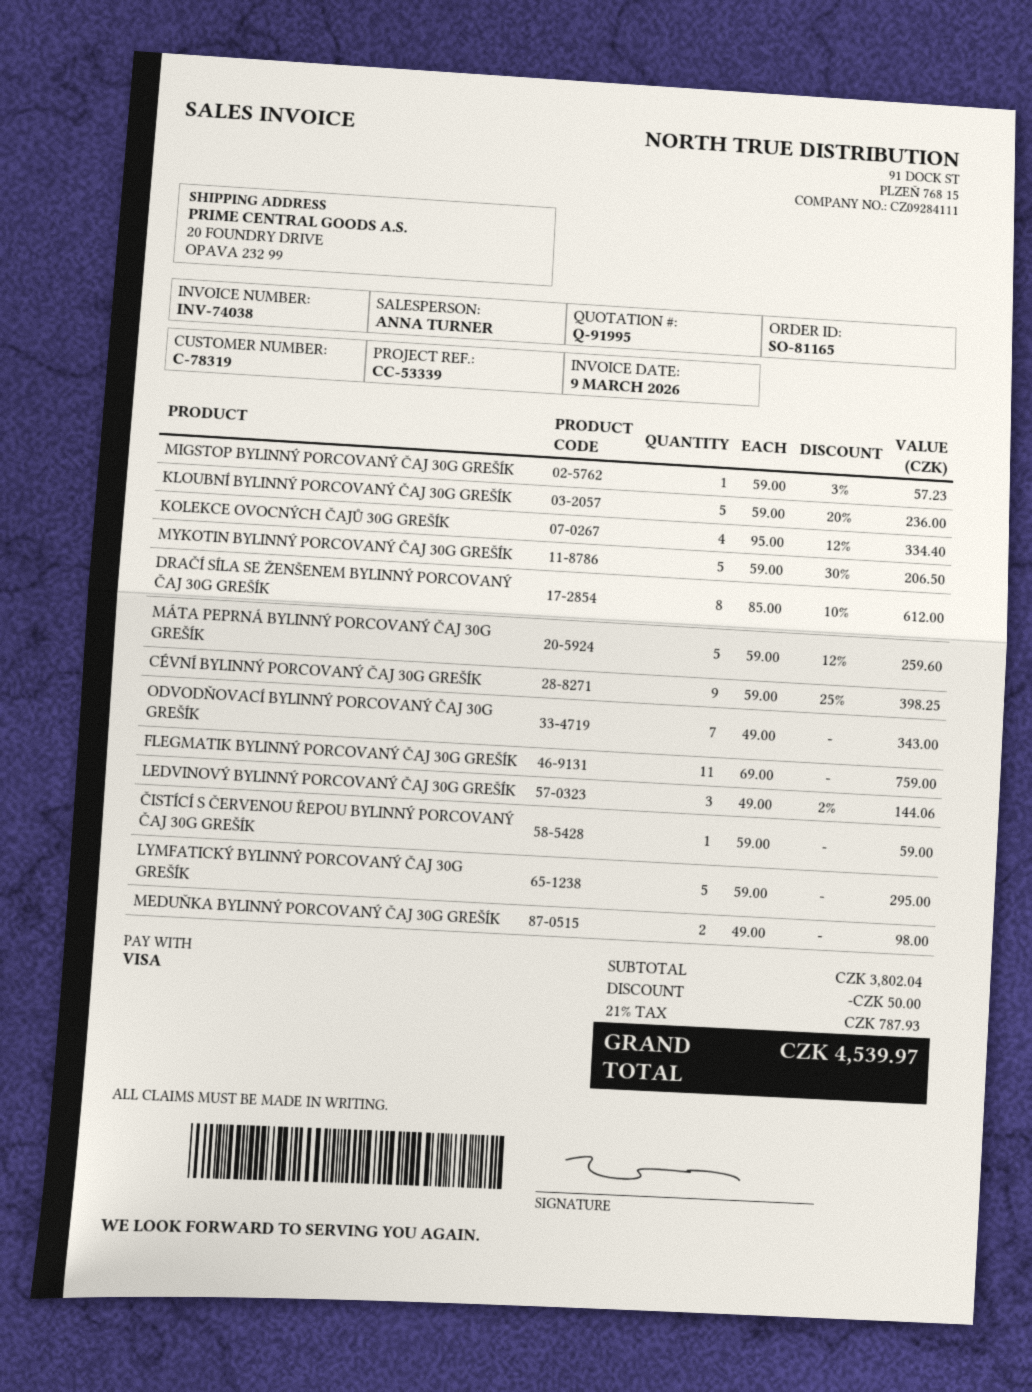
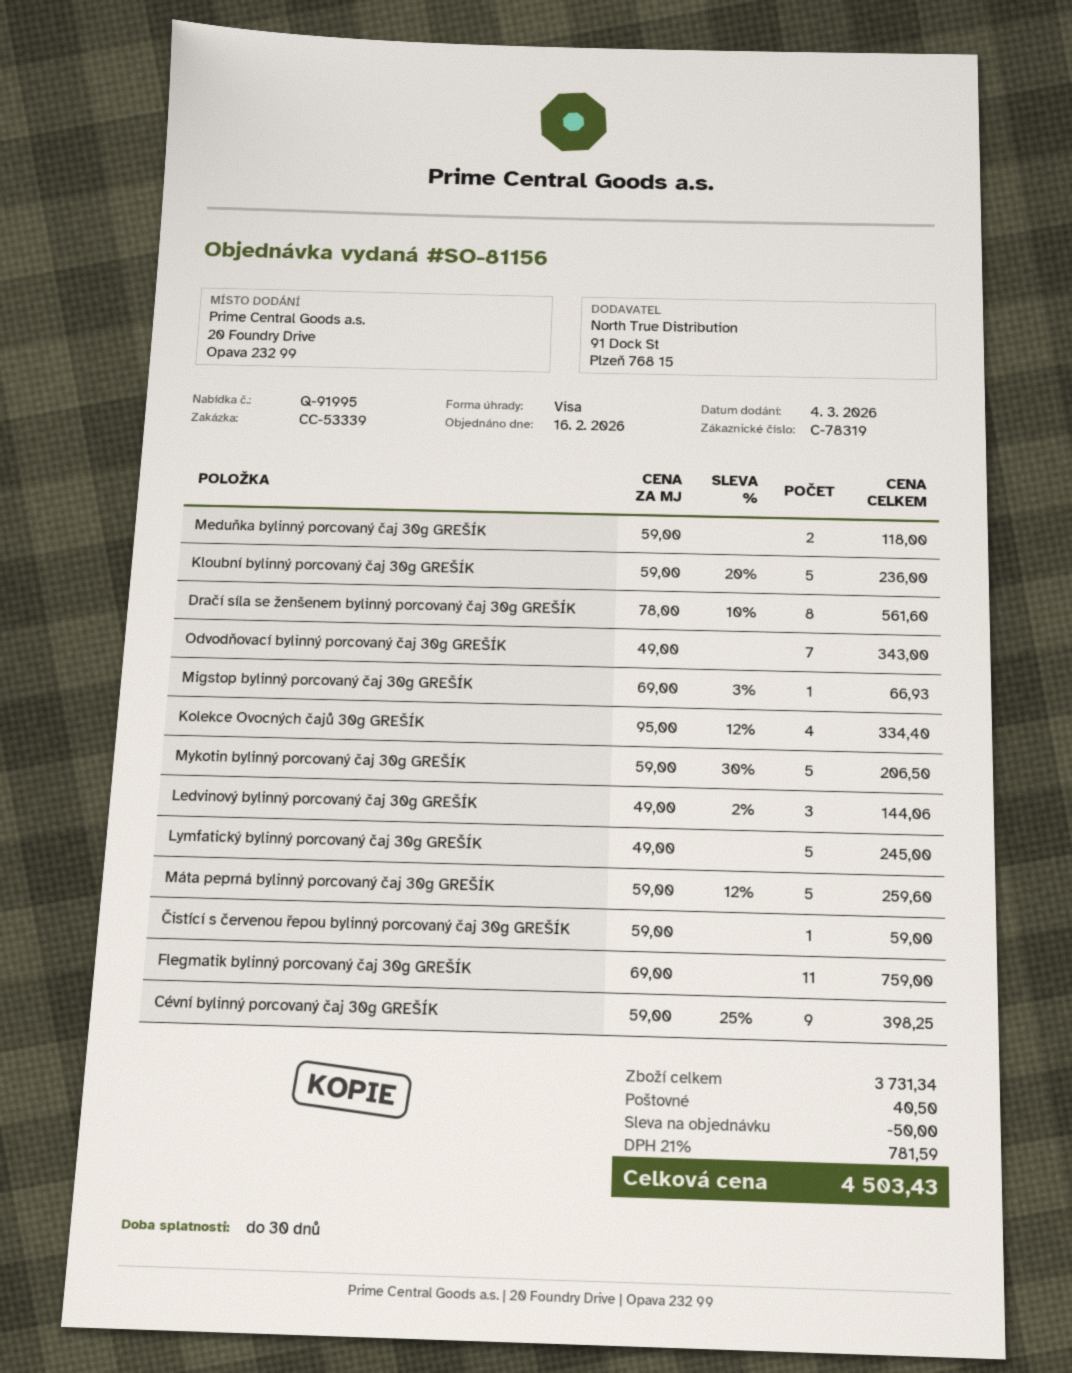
order number: SO-81165 -> SO-81156
MIGSTOP BYLINNÝ PORCOVANÝ ČAJ 30G GREŠÍK: 1 x 59.00 - 3% = 57.23 -> 1 x 69.00 - 3% = 66.93
DRAČÍ SÍLA SE ŽENŠENEM BYLINNÝ PORCOVANÝ ČAJ 30G GREŠÍK: 8 x 85.00 - 10% = 612.00 -> 8 x 78.00 - 10% = 561.60
LYMFATICKÝ BYLINNÝ PORCOVANÝ ČAJ 30G GREŠÍK: 5 x 59.00 = 295.00 -> 5 x 49.00 = 245.00
MEDUŇKA BYLINNÝ PORCOVANÝ ČAJ 30G GREŠÍK: 2 x 49.00 = 98.00 -> 2 x 59.00 = 118.00
subtotal: 3802.04 -> 3731.34
shipping: none -> 40.50
tax: 21% = 787.93 -> 21% = 781.59
total: 4539.97 -> 4503.43

